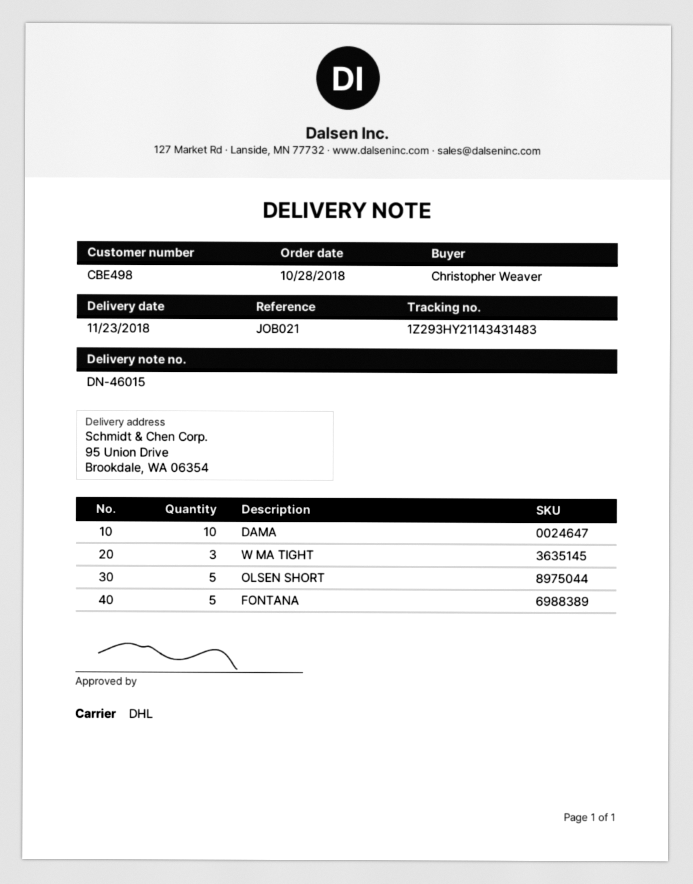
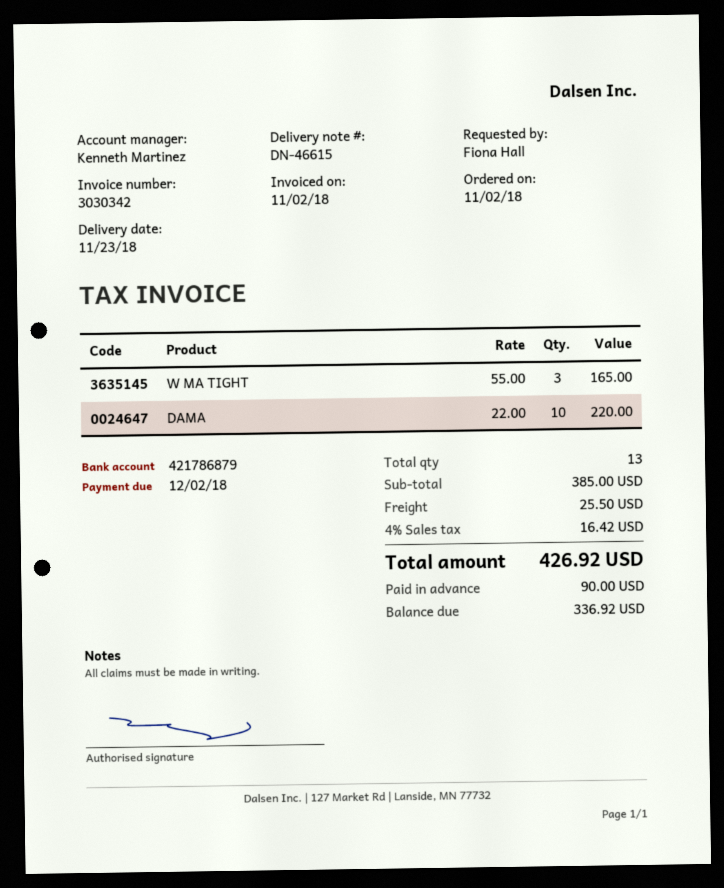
order date: 2018-10-28 -> 2018-11-02
delivery note number: DN-46015 -> DN-46615
ordered by: Christopher Weaver -> Fiona Hall
OLSEN SHORT: 5 -> none
FONTANA: 5 -> none

